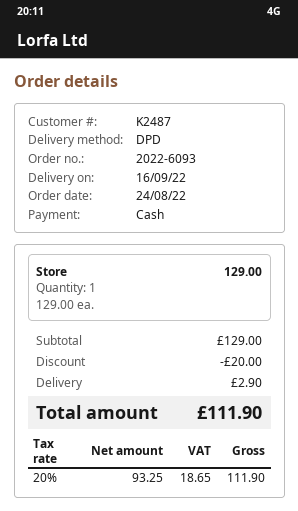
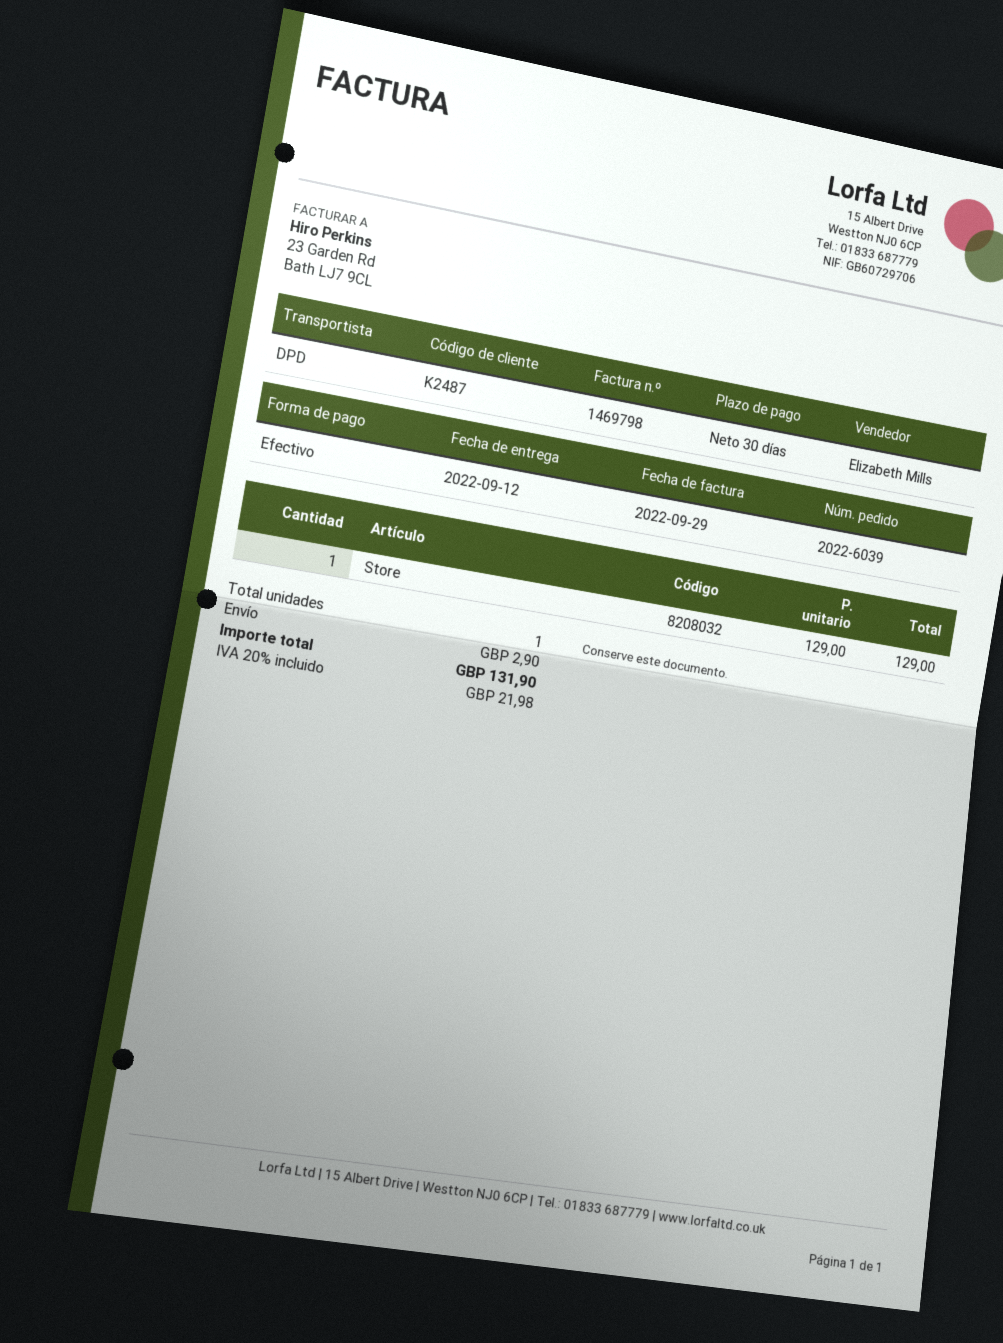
order number: 2022-6093 -> 2022-6039
delivery date: 2022-09-16 -> 2022-09-12
discount: 20.00 -> none
tax: 20% = 18.65 -> 20% = 21.98
total: 111.90 -> 131.90

